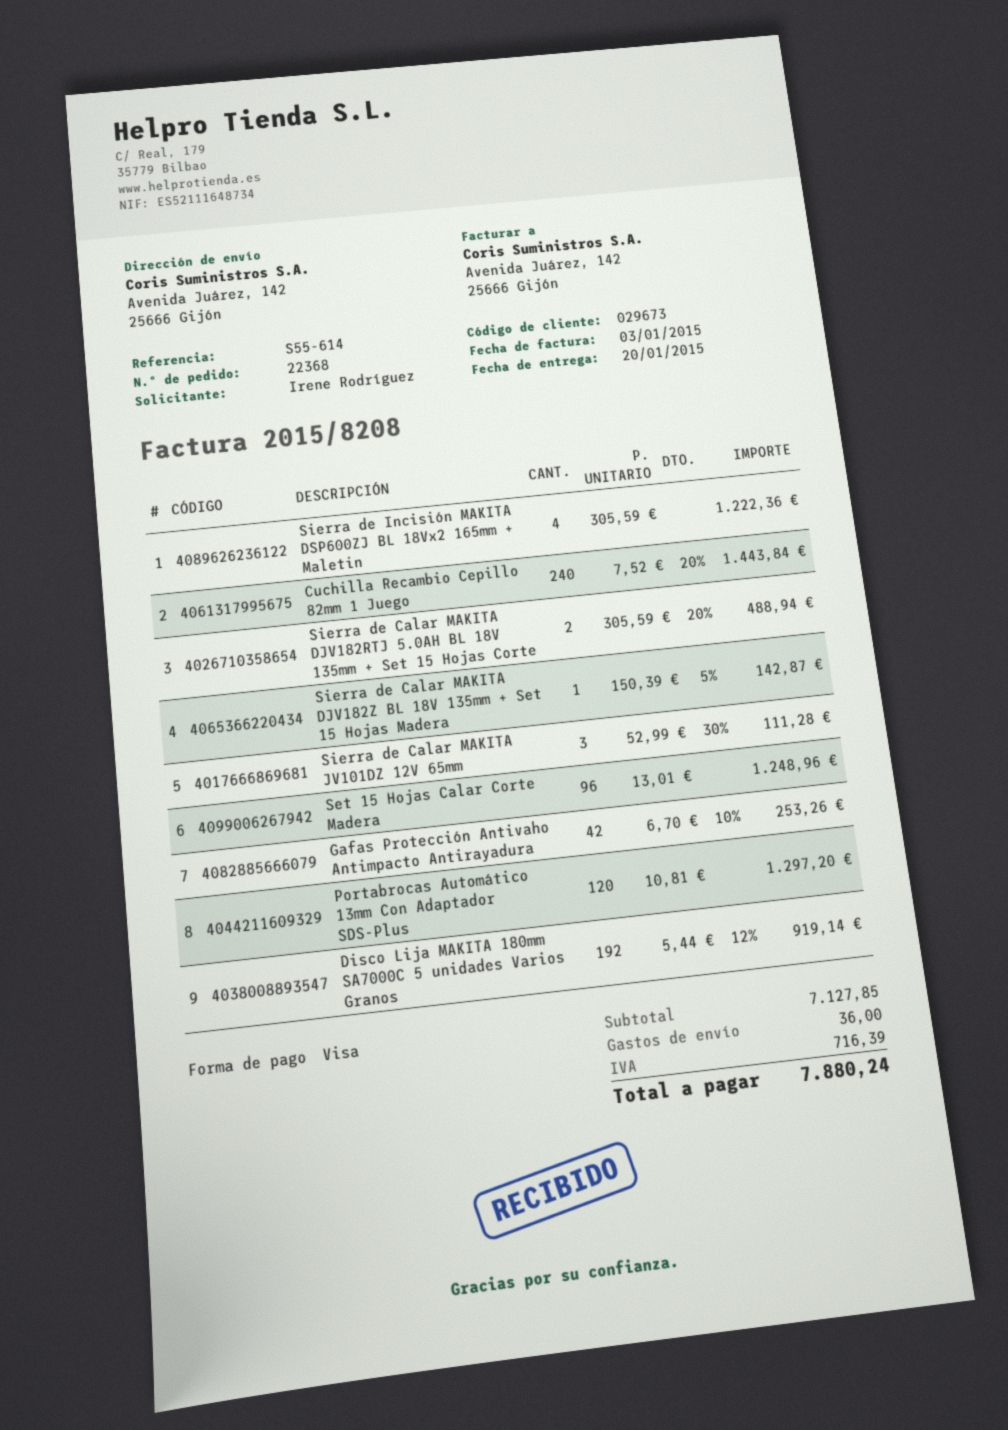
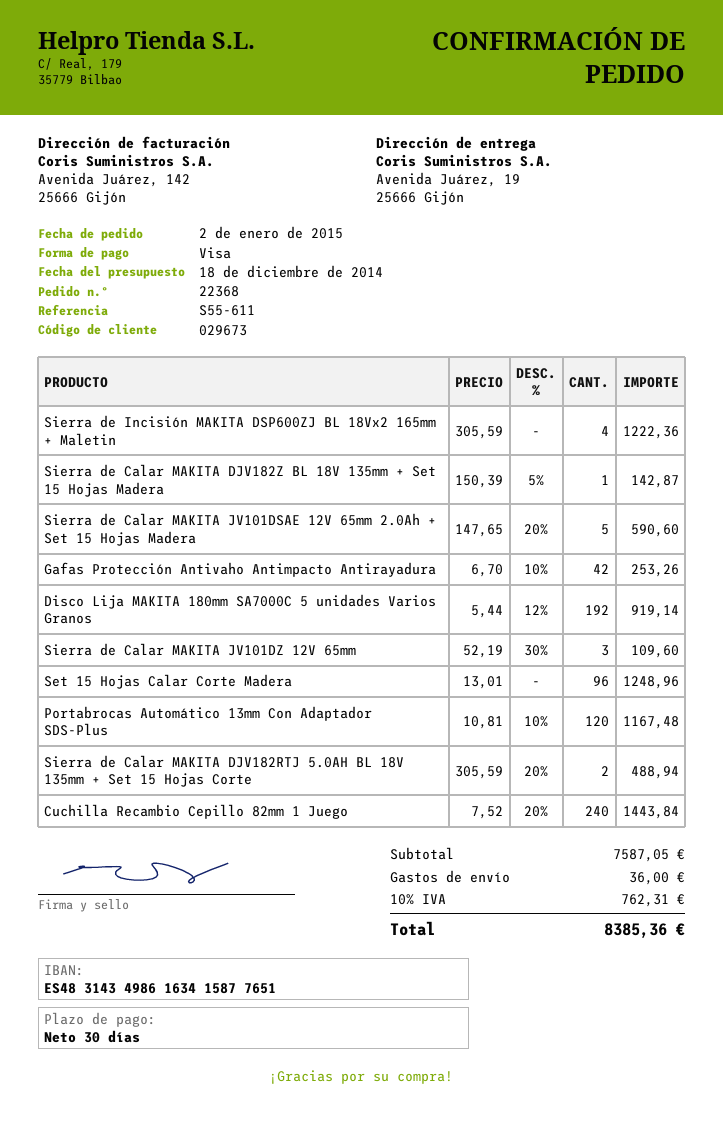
reference: S55-614 -> S55-611
ship to: Avenida Juárez, 142, 25666 Gijón -> Avenida Juárez, 19, 25666 Gijón
Sierra de Calar MAKITA JV101DZ 12V 65mm: 3 x 52.99 - 30% = 111.28 -> 3 x 52.19 - 30% = 109.60
Portabrocas Automático 13mm Con Adaptador SDS-Plus: 120 x 10.81 = 1297.20 -> 120 x 10.81 - 10% = 1167.48
Sierra de Calar MAKITA JV101DSAE 12V 65mm 2.0Ah + Set 15 Hojas Madera: none -> 5 x 147.65 - 20% = 590.60
subtotal: 7127.85 -> 7587.05
tax: 716.39 -> 762.31
total: 7880.24 -> 8385.36

